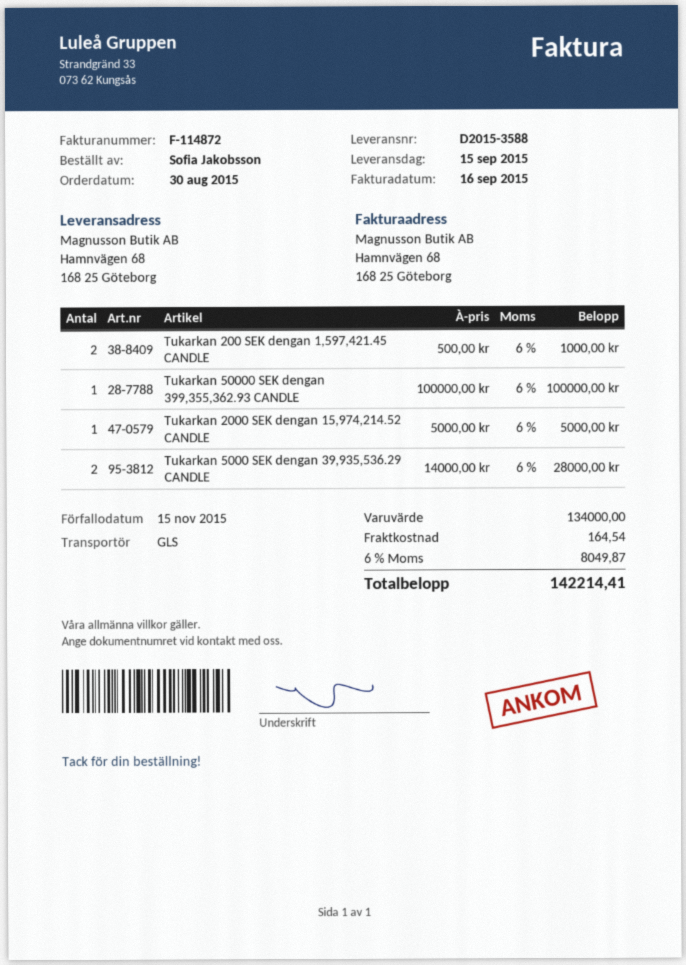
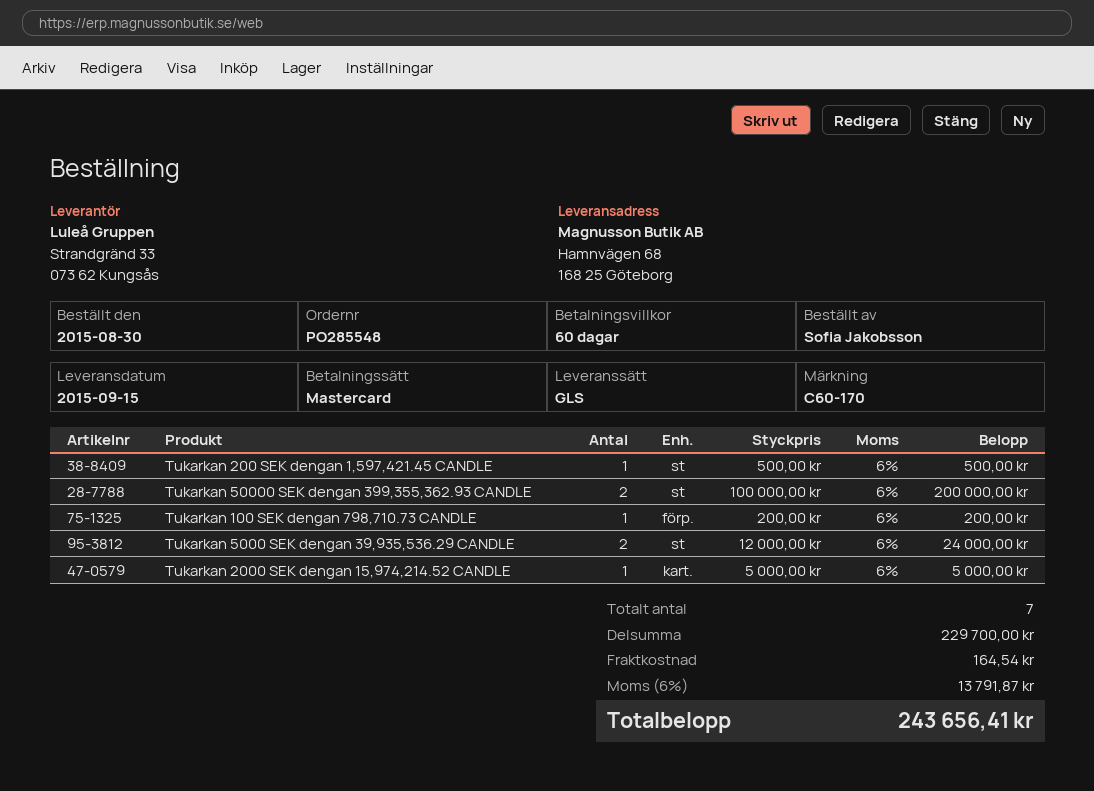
Tukarkan 200 SEK dengan 1,597,421.45 CANDLE: 2 x 500.00 = 1000.00 -> 1 x 500.00 = 500.00
Tukarkan 50000 SEK dengan 399,355,362.93 CANDLE: 1 x 100000.00 = 100000.00 -> 2 x 100000.00 = 200000.00
Tukarkan 5000 SEK dengan 39,935,536.29 CANDLE: 2 x 14000.00 = 28000.00 -> 2 x 12000.00 = 24000.00
Tukarkan 100 SEK dengan 798,710.73 CANDLE: none -> 1 x 200.00 = 200.00
subtotal: 134000.00 -> 229700.00
tax: 6% = 8049.87 -> 6% = 13791.87
total: 142214.41 -> 243656.41

